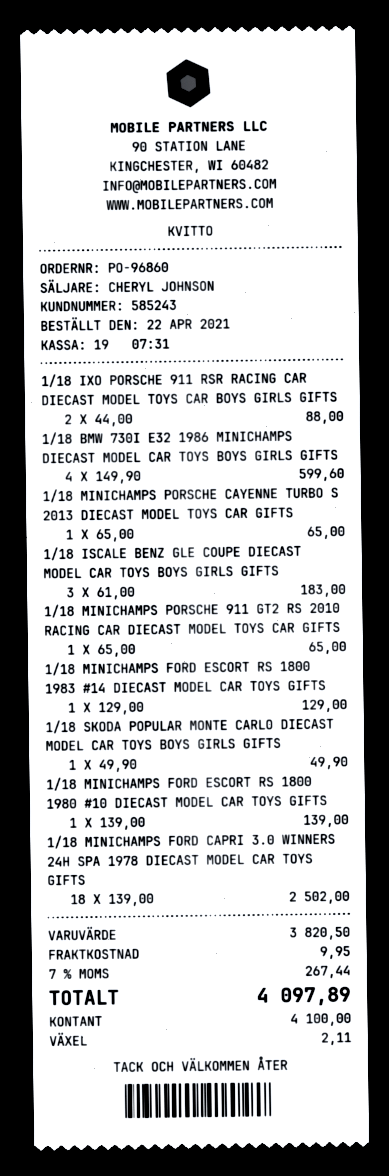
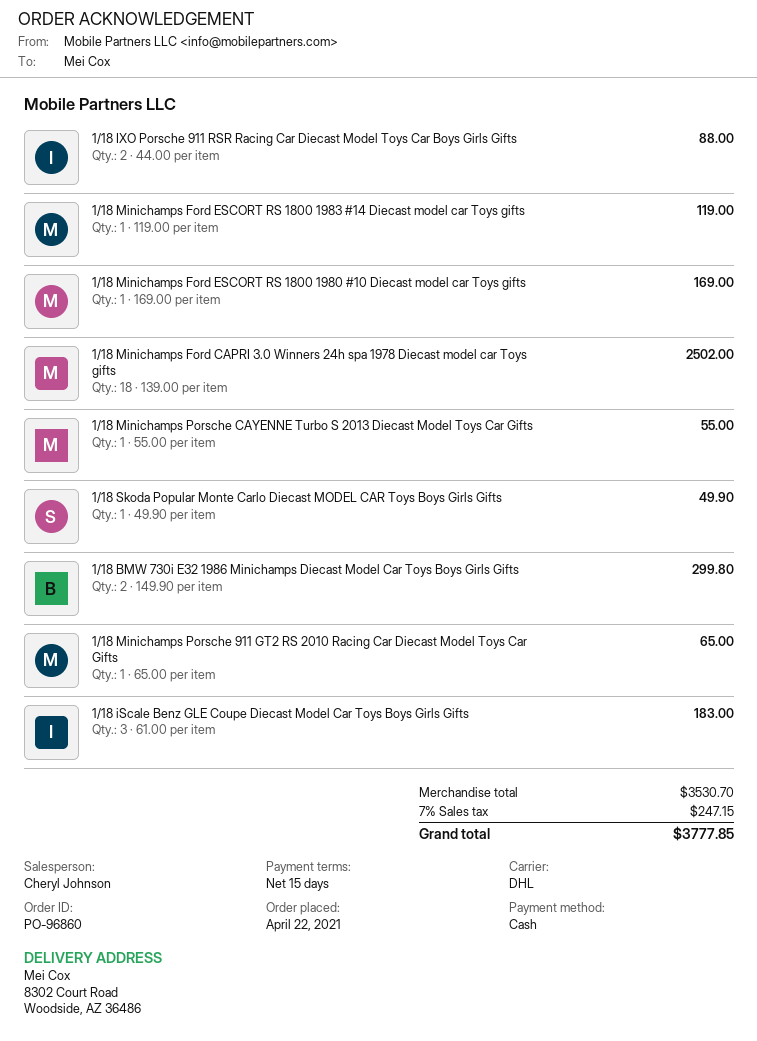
1/18 BMW 730I E32 1986 MINICHAMPS DIECAST MODEL CAR TOYS BOYS GIRLS GIFTS: 4 x 149.90 = 599.60 -> 2 x 149.90 = 299.80
1/18 MINICHAMPS PORSCHE CAYENNE TURBO S 2013 DIECAST MODEL TOYS CAR GIFTS: 1 x 65.00 = 65.00 -> 1 x 55.00 = 55.00
1/18 MINICHAMPS FORD ESCORT RS 1800 1983 #14 DIECAST MODEL CAR TOYS GIFTS: 1 x 129.00 = 129.00 -> 1 x 119.00 = 119.00
1/18 MINICHAMPS FORD ESCORT RS 1800 1980 #10 DIECAST MODEL CAR TOYS GIFTS: 1 x 139.00 = 139.00 -> 1 x 169.00 = 169.00
subtotal: 3820.50 -> 3530.70
shipping: 9.95 -> none
tax: 7% = 267.44 -> 7% = 247.15
total: 4097.89 -> 3777.85

